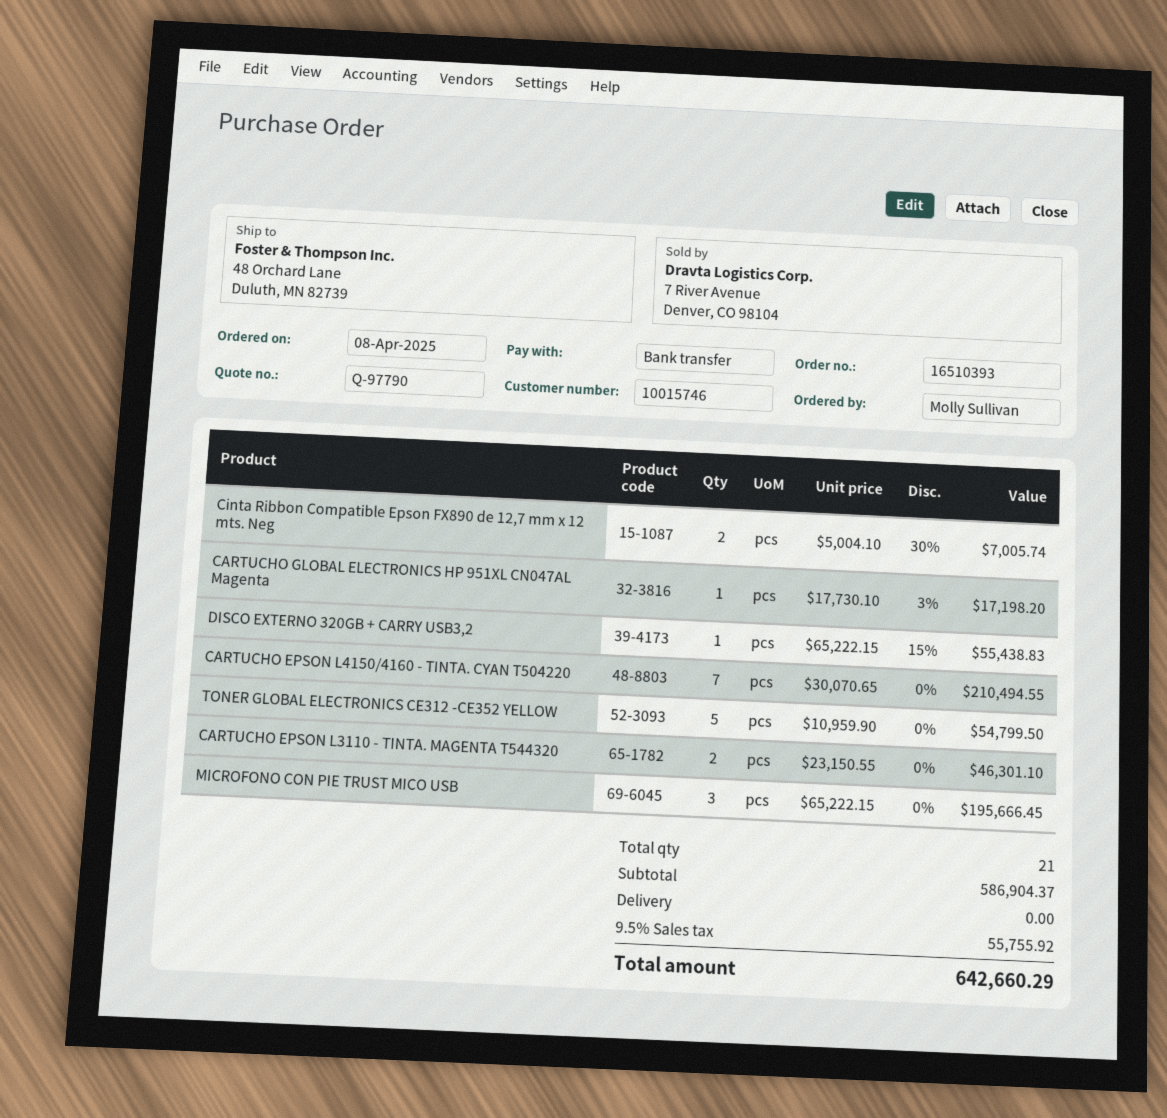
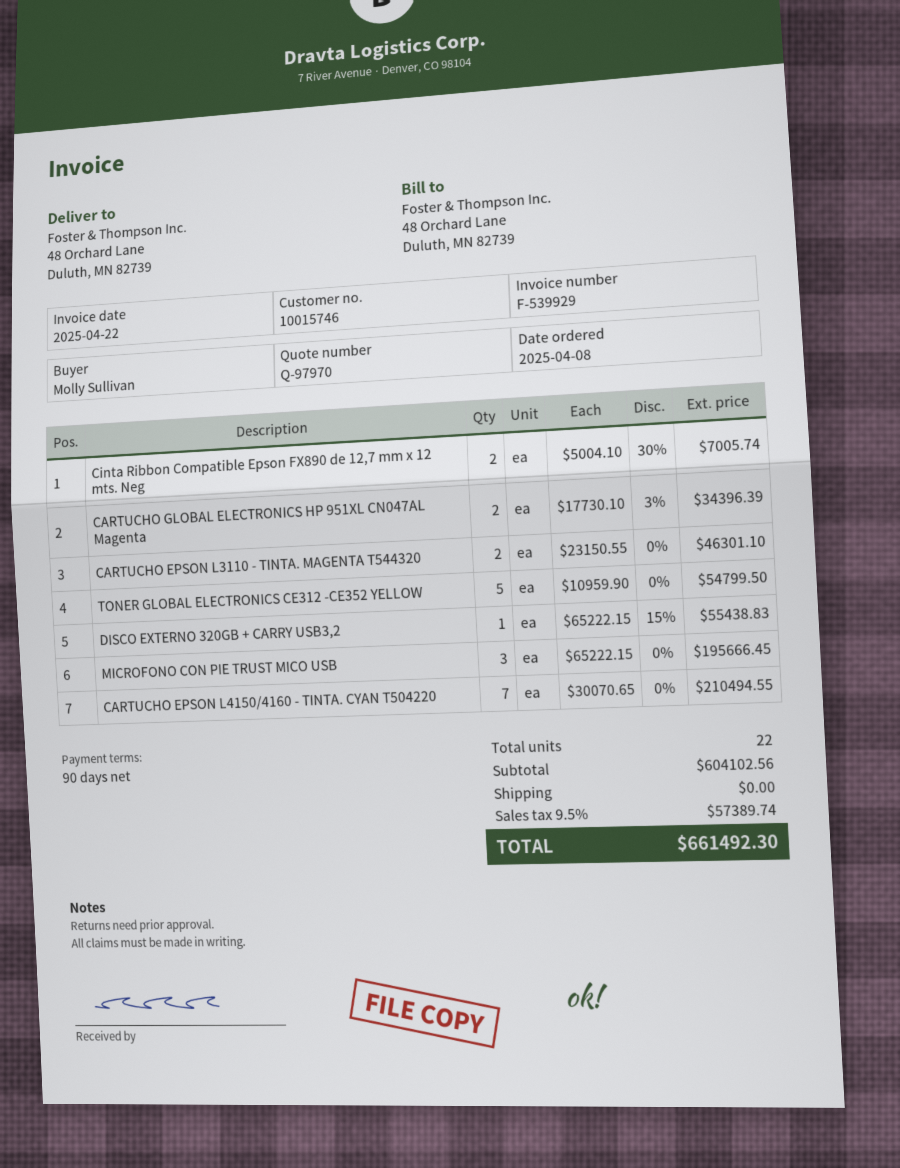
quote number: Q-97790 -> Q-97970
CARTUCHO GLOBAL ELECTRONICS HP 951XL CN047AL Magenta: 1 x 17730.10 - 3% = 17198.20 -> 2 x 17730.10 - 3% = 34396.39
total quantity: 21 -> 22
subtotal: 586904.37 -> 604102.56
tax: 9.5% = 55755.92 -> 9.5% = 57389.74
total: 642660.29 -> 661492.30

